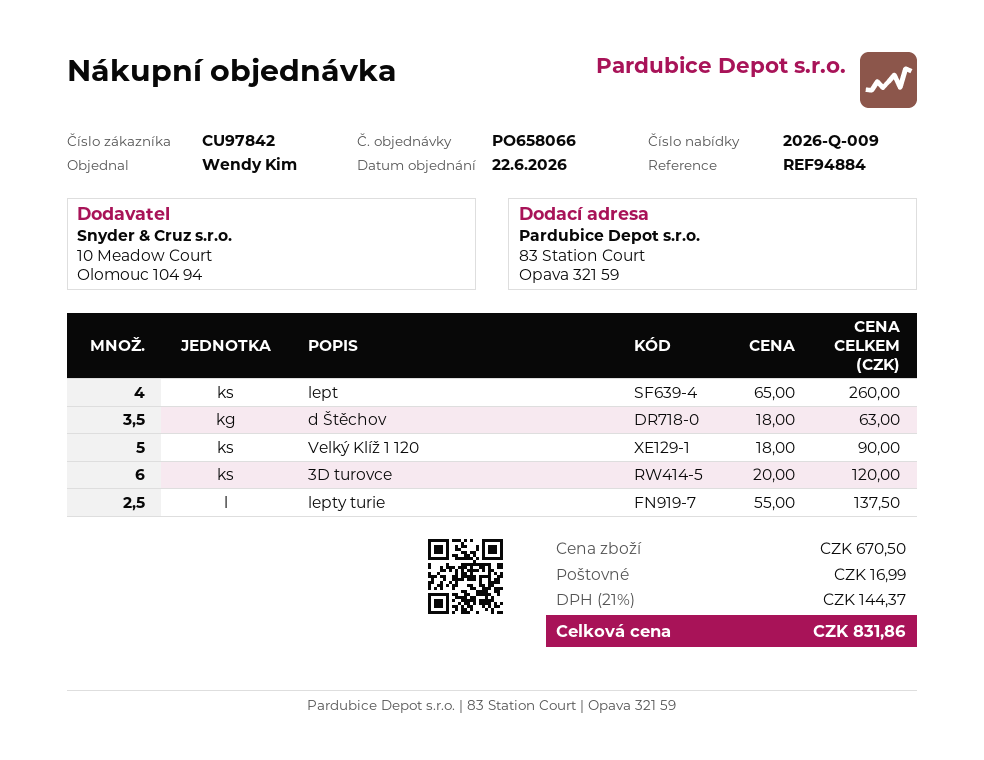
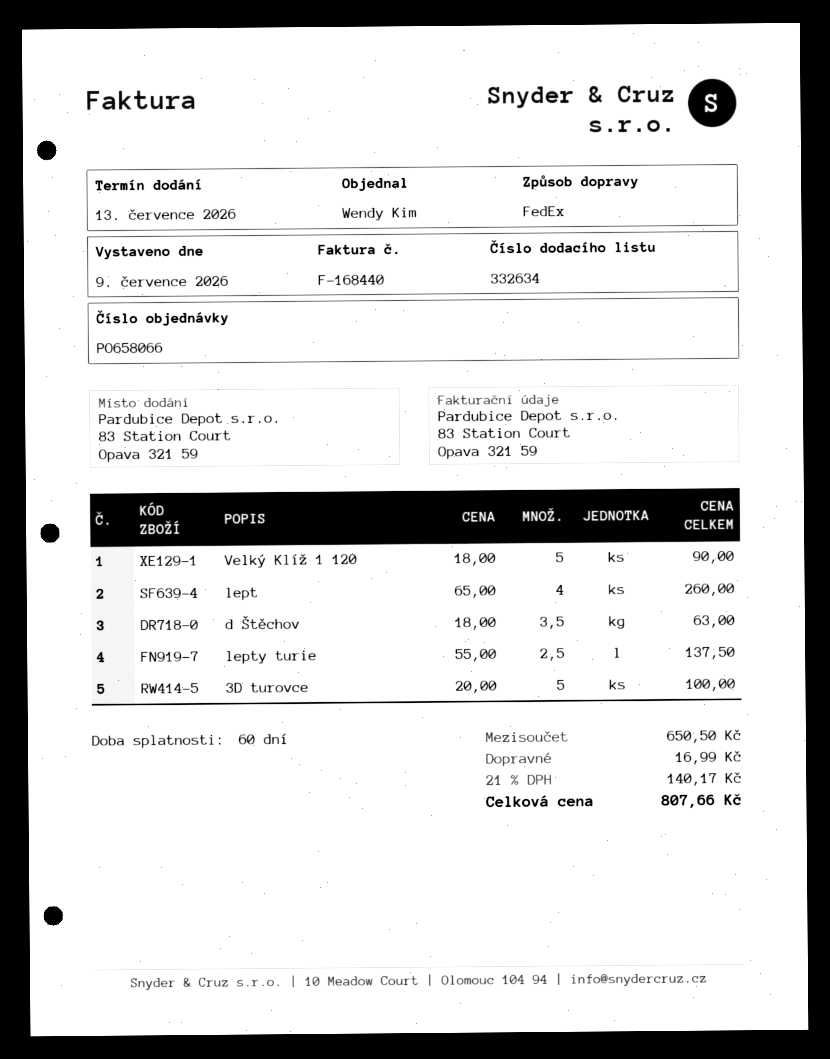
3D turovce: 6 x 20.00 = 120.00 -> 5 x 20.00 = 100.00
subtotal: 670.50 -> 650.50
tax: 21% = 144.37 -> 21% = 140.17
total: 831.86 -> 807.66

